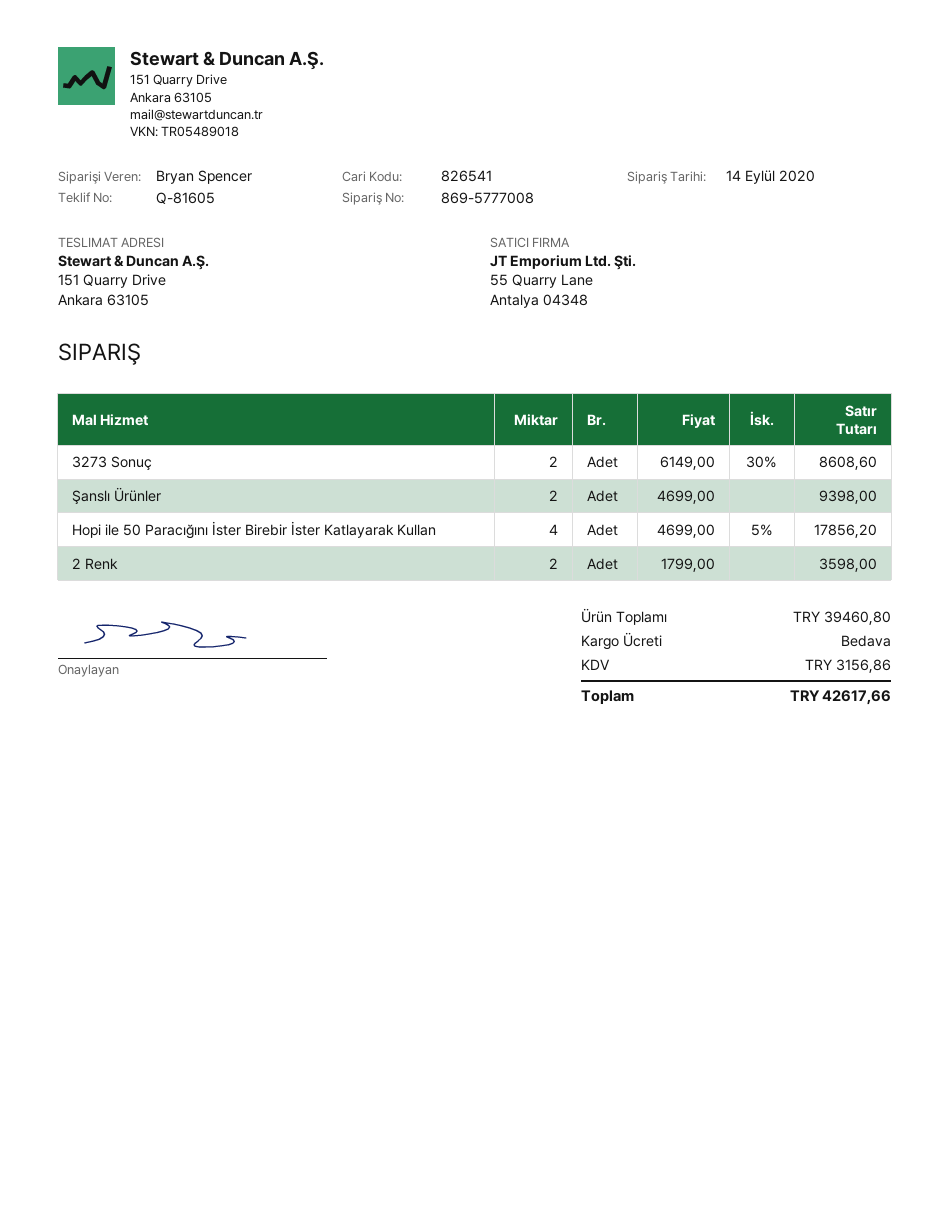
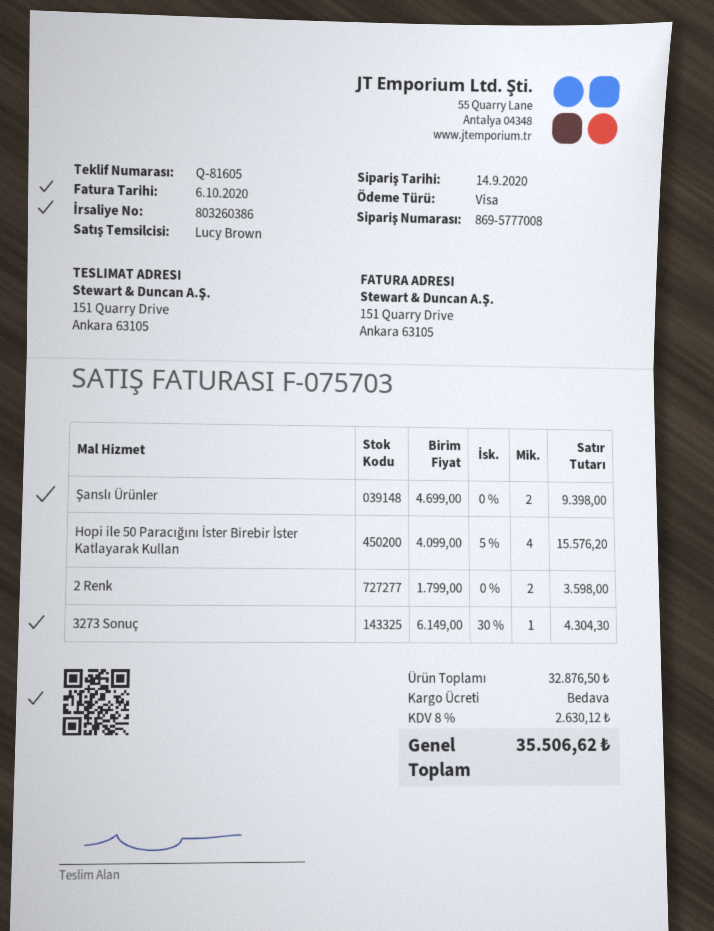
3273 Sonuç: 2 x 6149.00 - 30% = 8608.60 -> 1 x 6149.00 - 30% = 4304.30
Hopi ile 50 Paracığını İster Birebir İster Katlayarak Kullan: 4 x 4699.00 - 5% = 17856.20 -> 4 x 4099.00 - 5% = 15576.20
subtotal: 39460.80 -> 32876.50
tax: 3156.86 -> 2630.12
total: 42617.66 -> 35506.62

